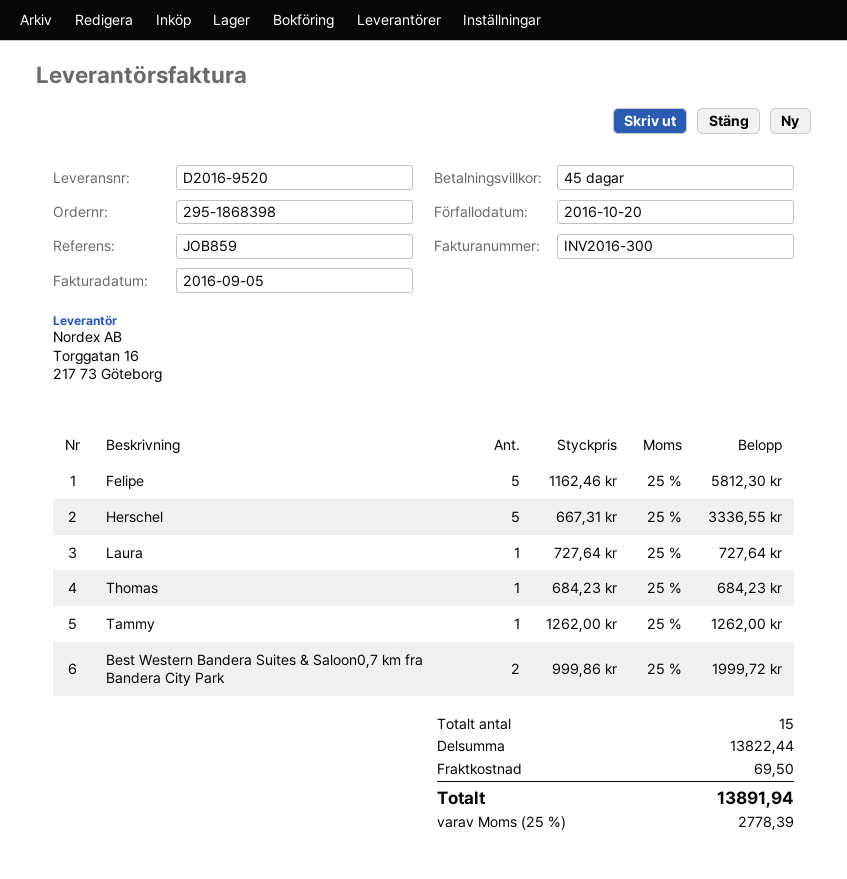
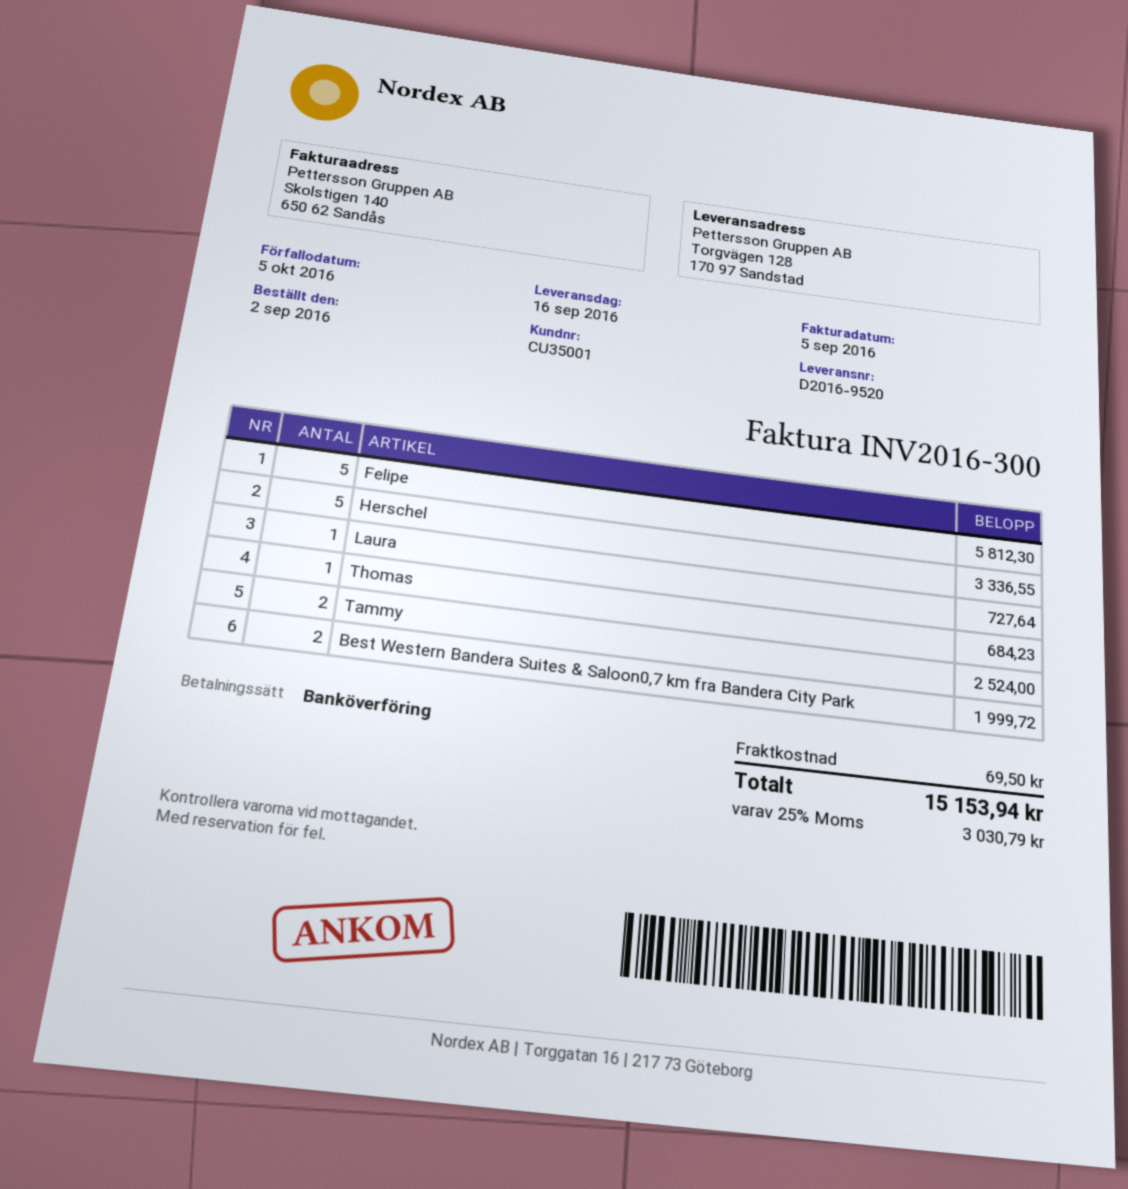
due date: 2016-10-20 -> 2016-10-05
Tammy: 1 for 1262.00 -> 2 for 2524.00
tax: 25% = 2778.39 -> 25% = 3030.79
total: 13891.94 -> 15153.94

